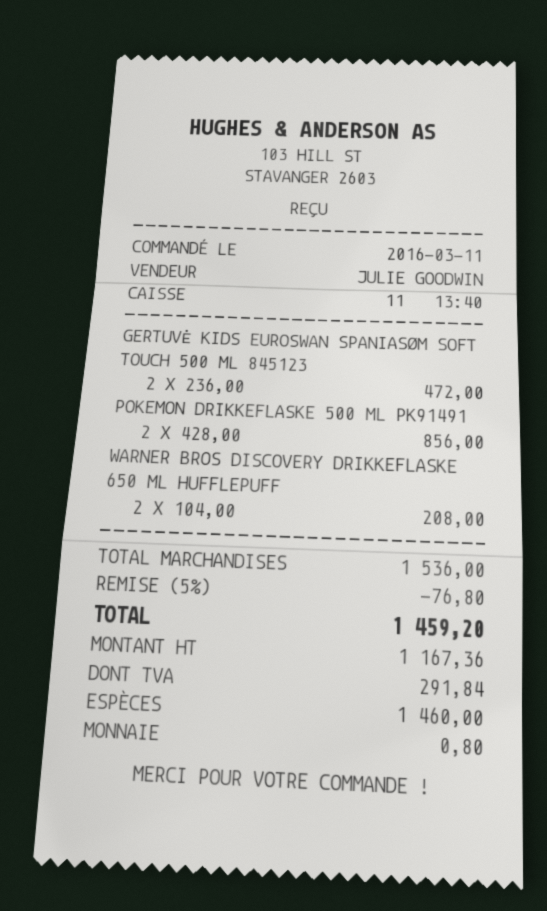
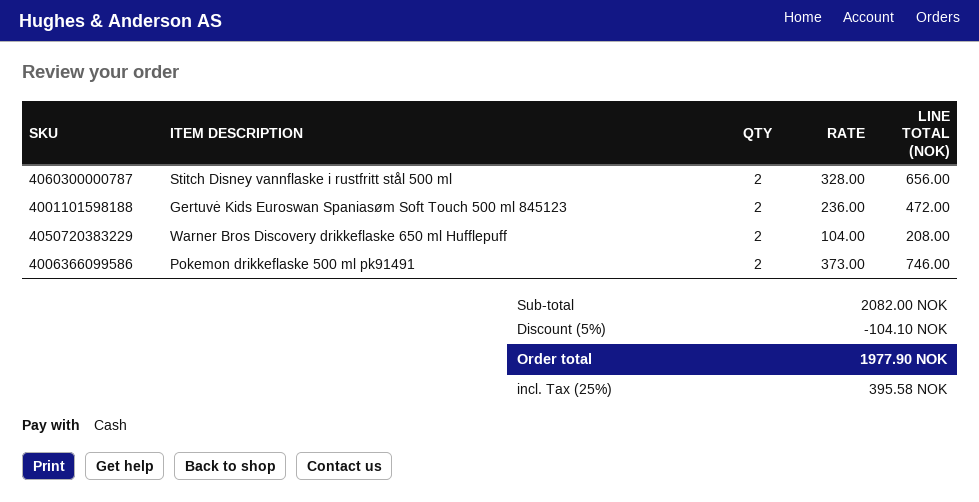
POKEMON DRIKKEFLASKE 500 ML PK91491: 2 x 428.00 = 856.00 -> 2 x 373.00 = 746.00
Stitch Disney vannflaske i rustfritt stål 500 ml: none -> 2 x 328.00 = 656.00
subtotal: 1536.00 -> 2082.00
discount: 5% = 76.80 -> 5% = 104.10
tax: 291.84 -> 395.58
total: 1459.20 -> 1977.90

